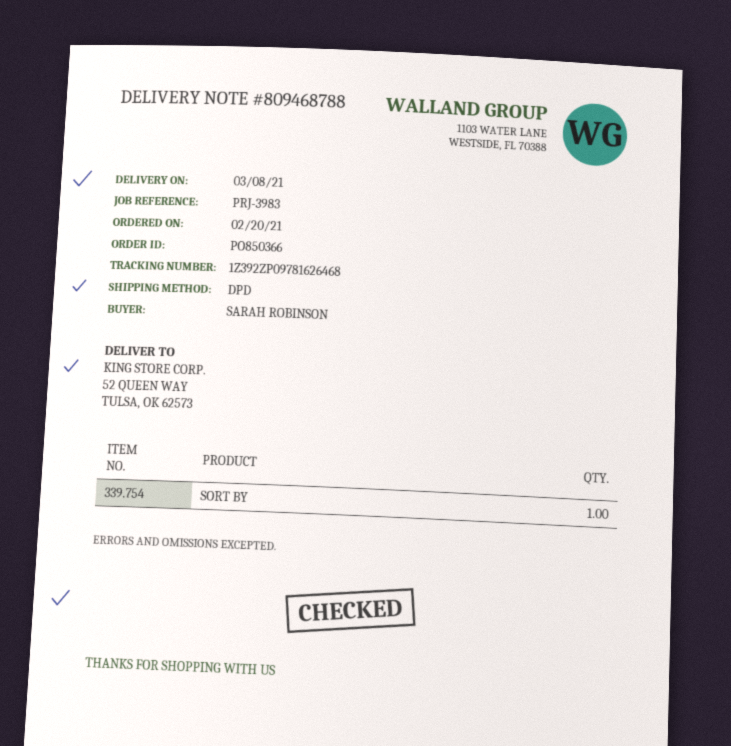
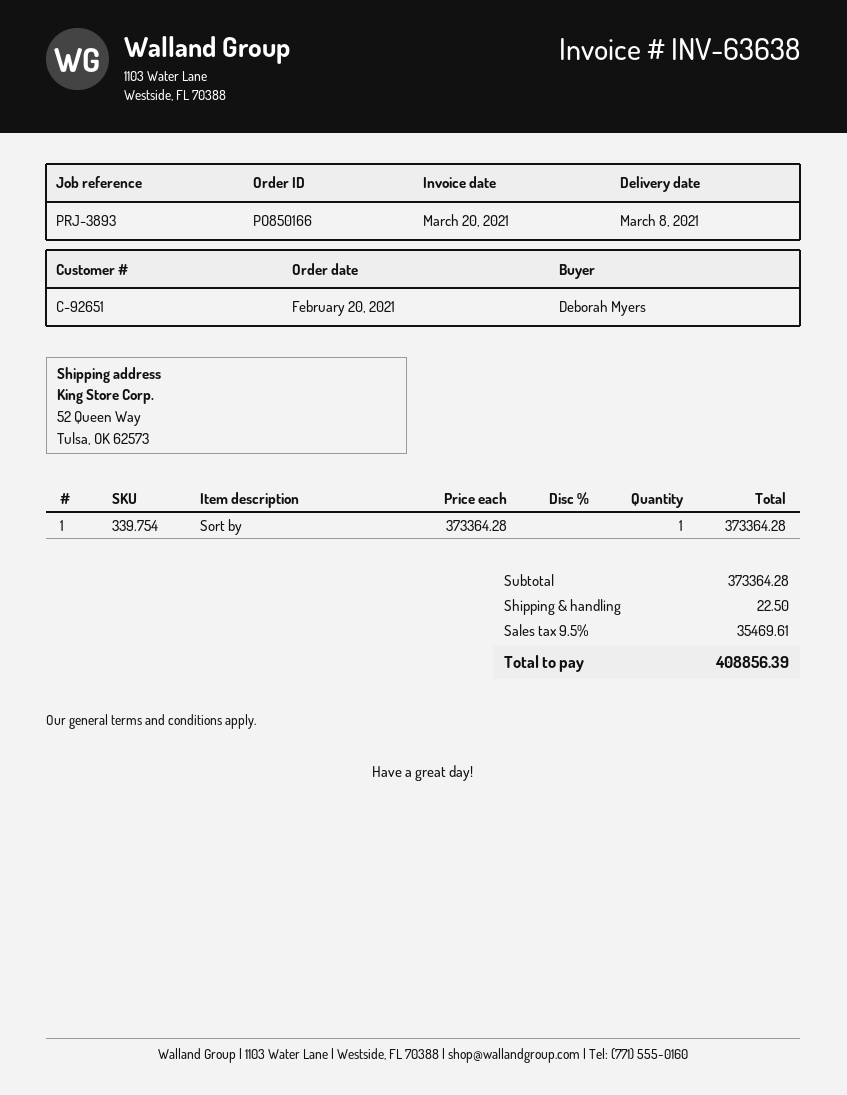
order number: PO850366 -> PO850166
reference: PRJ-3983 -> PRJ-3893
ordered by: SARAH ROBINSON -> Deborah Myers

